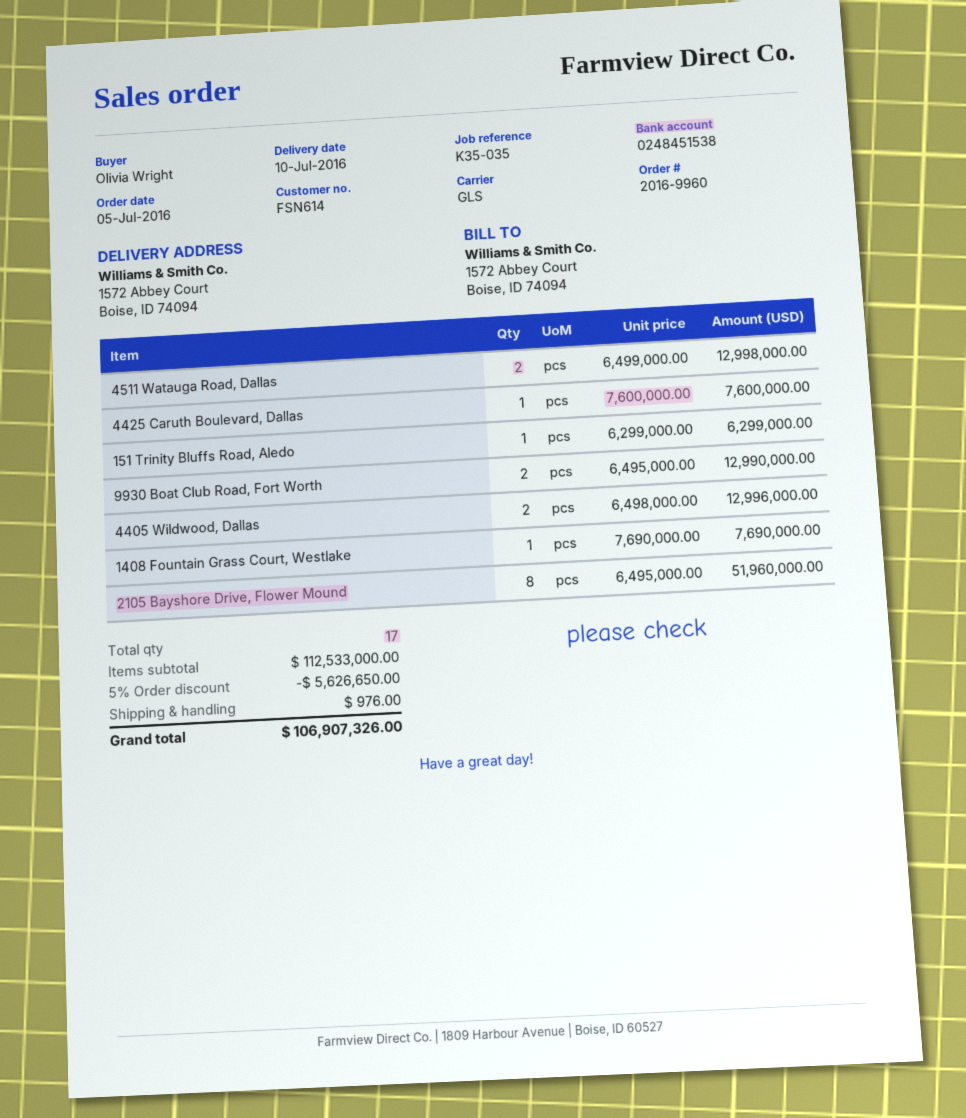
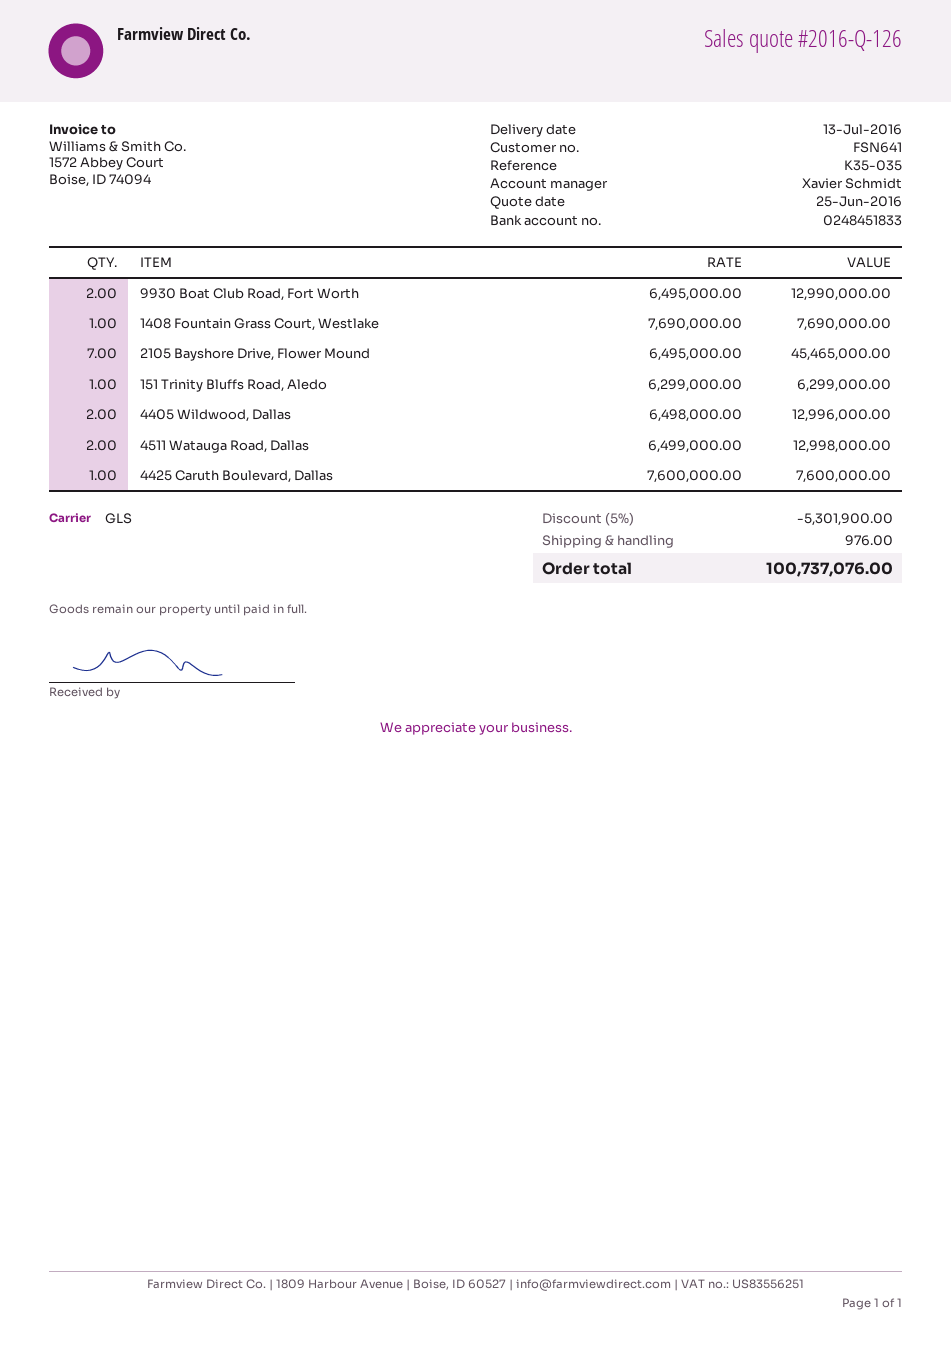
delivery date: 2016-07-10 -> 2016-07-13
customer number: FSN614 -> FSN641
bank account: 0248451538 -> 0248451833
2105 Bayshore Drive, Flower Mound: 8 x 6495000.00 = 51960000.00 -> 7 x 6495000.00 = 45465000.00
discount: 5% = 5626650.00 -> 5% = 5301900.00
total: 106907326.00 -> 100737076.00

